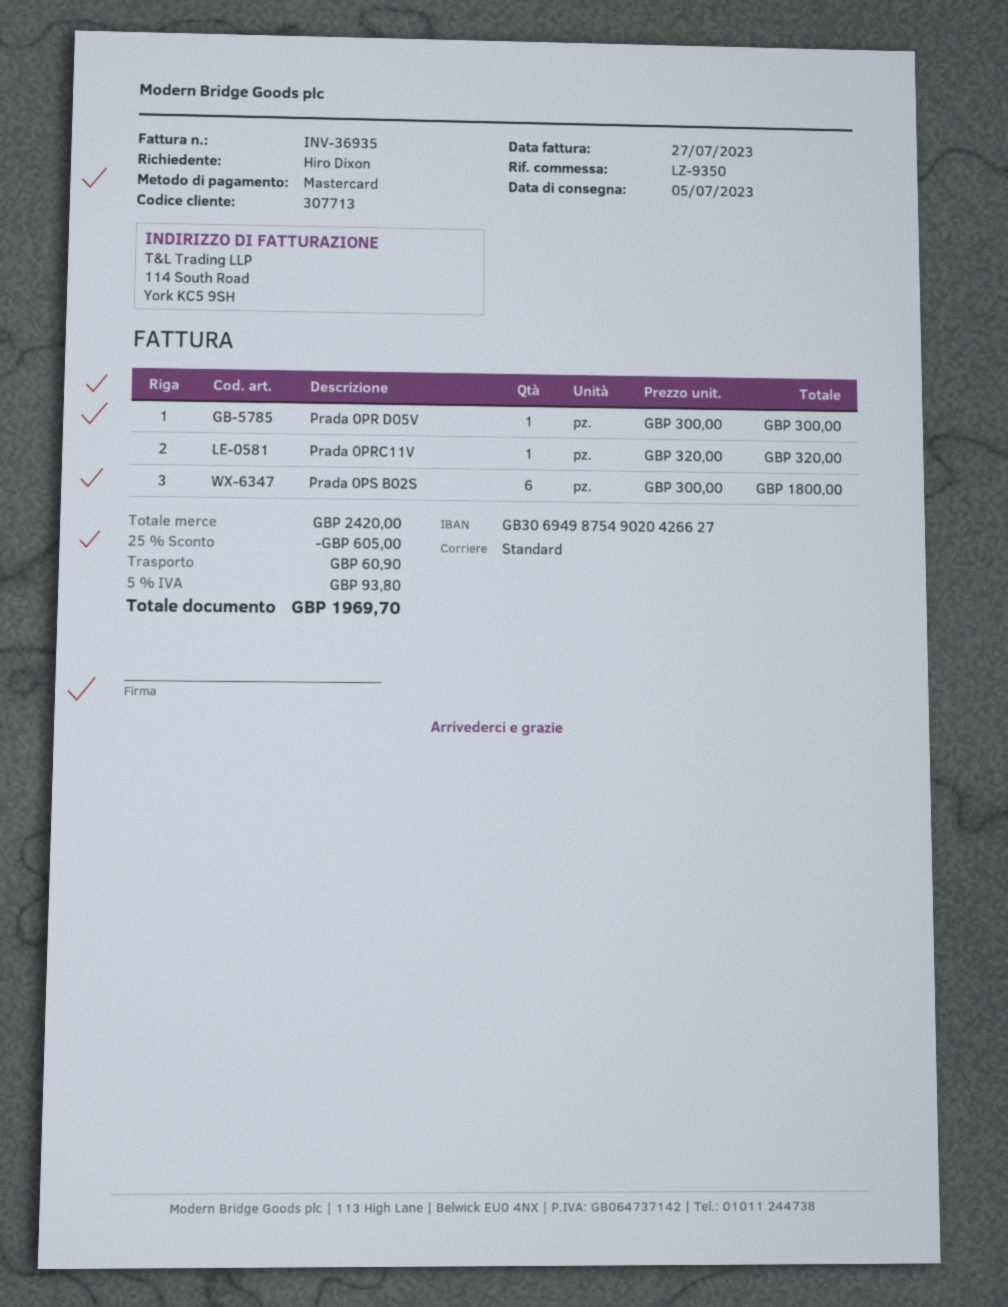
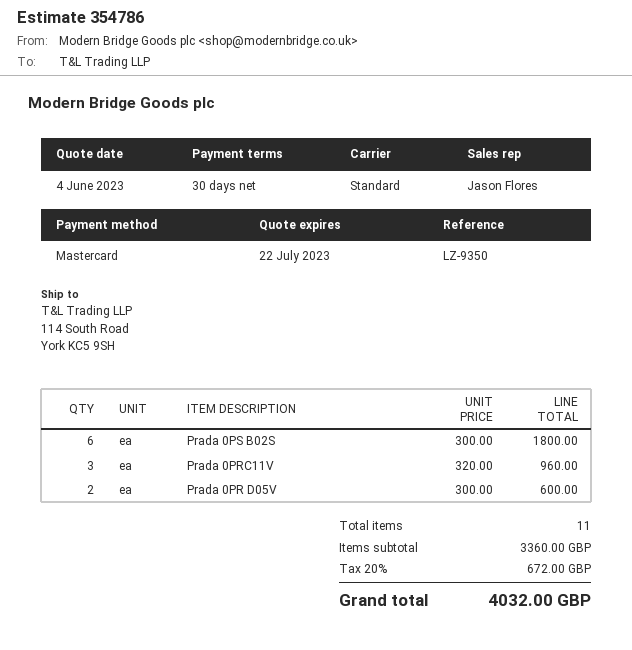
Prada 0PR D05V: 1 x 300.00 = 300.00 -> 2 x 300.00 = 600.00
Prada 0PRC11V: 1 x 320.00 = 320.00 -> 3 x 320.00 = 960.00
subtotal: 2420.00 -> 3360.00
discount: 25% = 605.00 -> none
shipping: 60.90 -> none
tax: 5% = 93.80 -> 20% = 672.00
total: 1969.70 -> 4032.00

